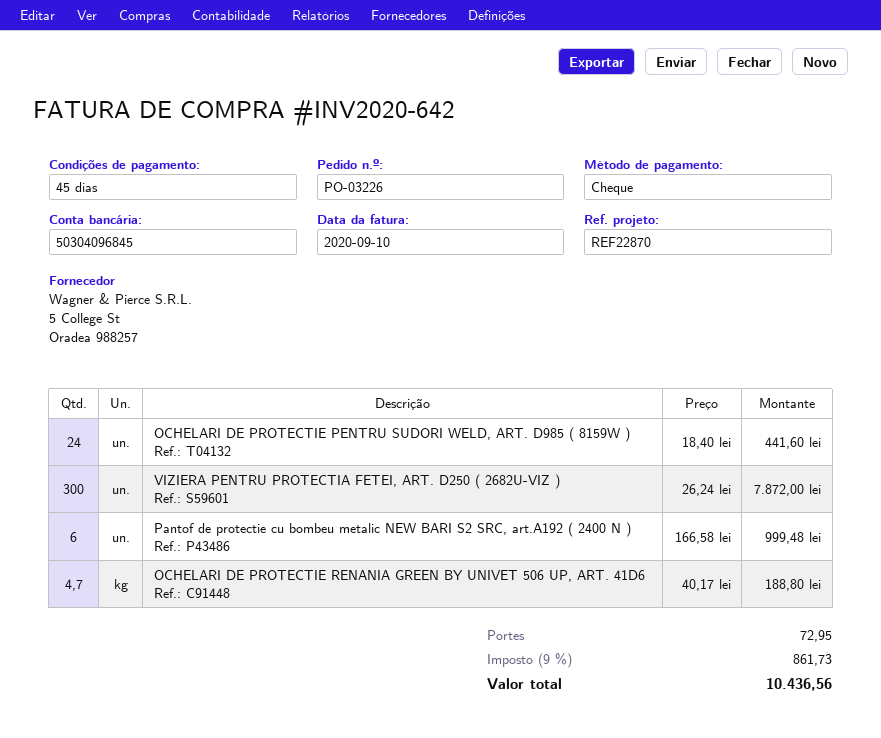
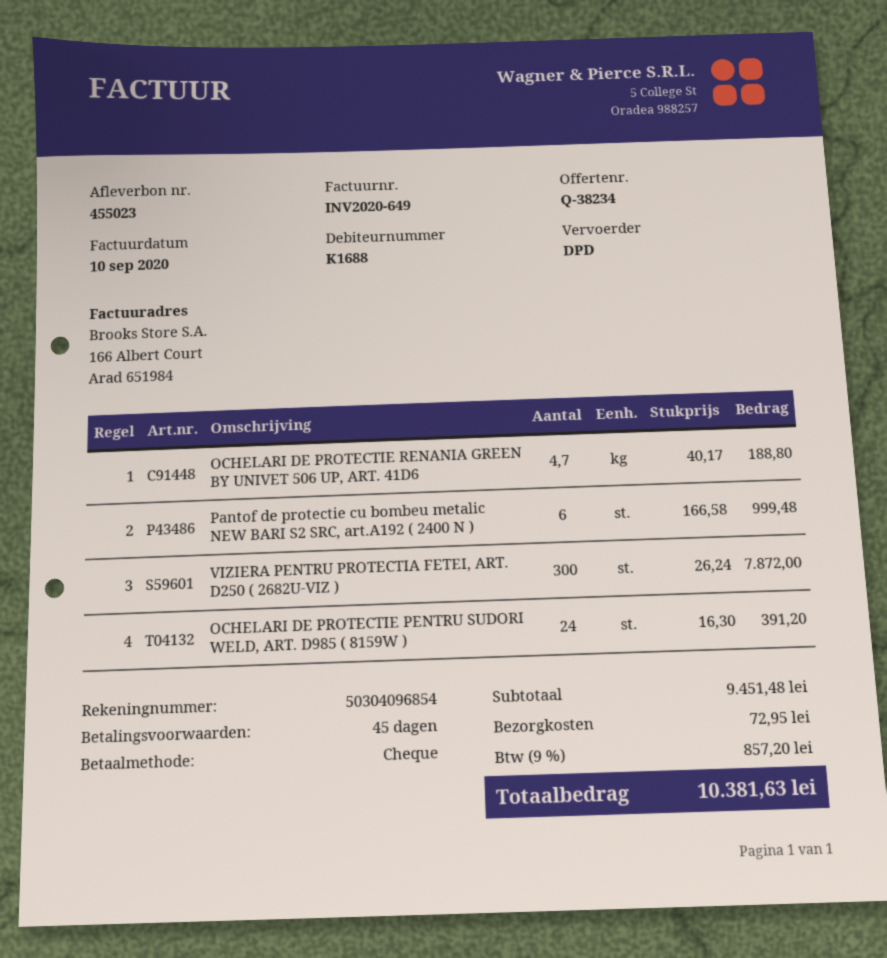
invoice number: INV2020-642 -> INV2020-649
bank account: 50304096845 -> 50304096854
OCHELARI DE PROTECTIE PENTRU SUDORI WELD, ART. D985 ( 8159W ): 24 x 18.40 = 441.60 -> 24 x 16.30 = 391.20
tax: 9% = 861.73 -> 9% = 857.20
total: 10436.56 -> 10381.63

